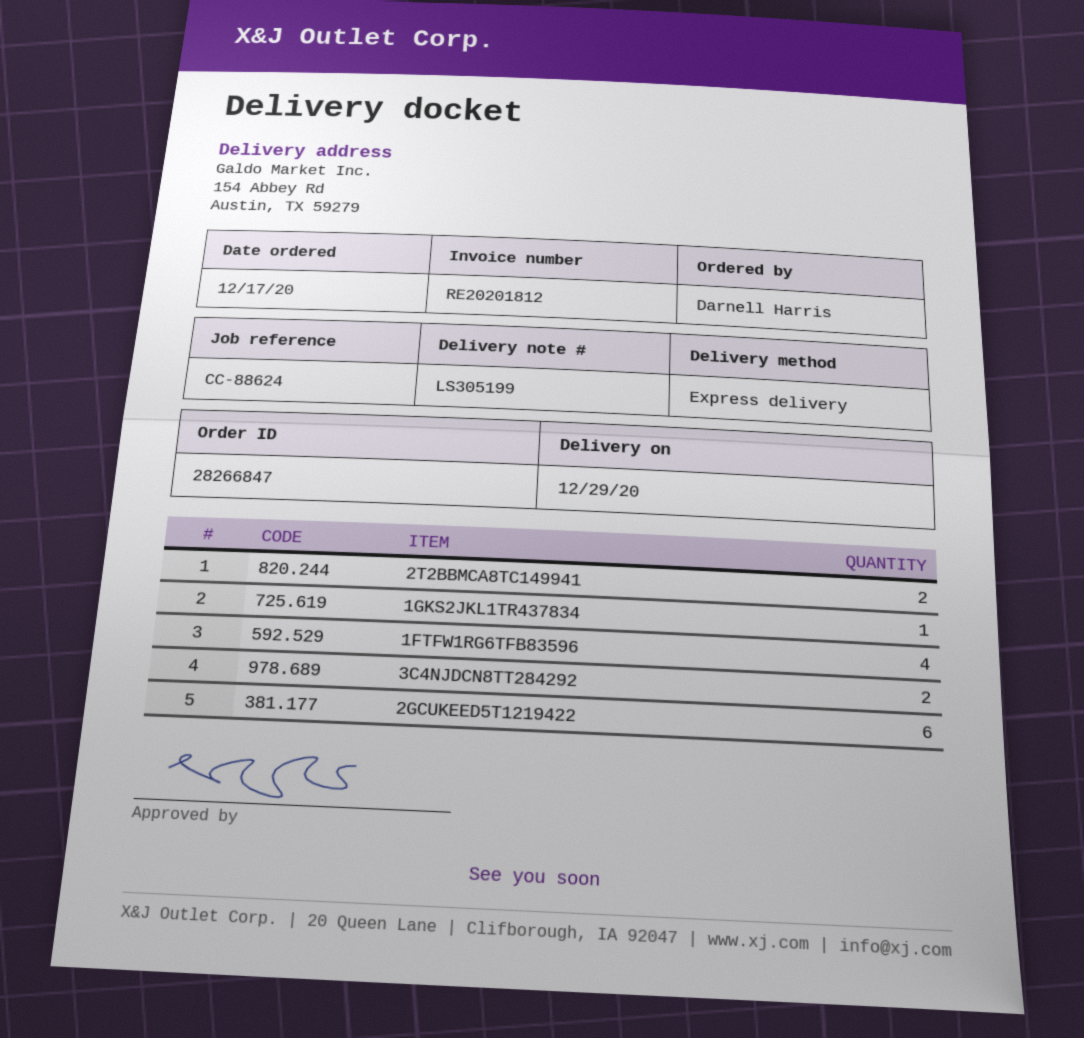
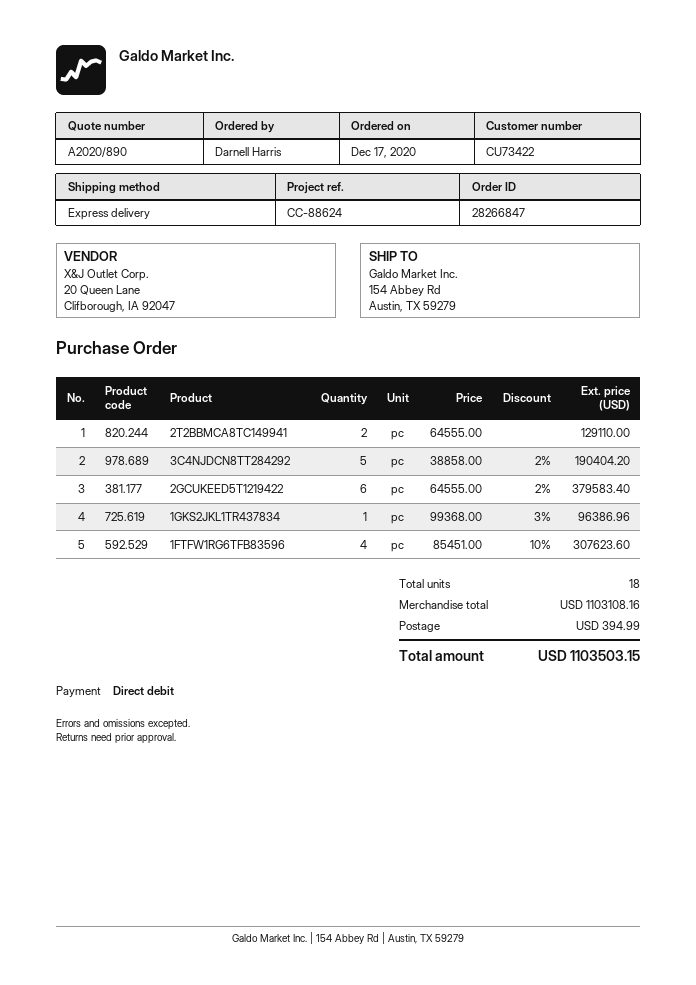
3C4NJDCN8TT284292: 2 -> 5

